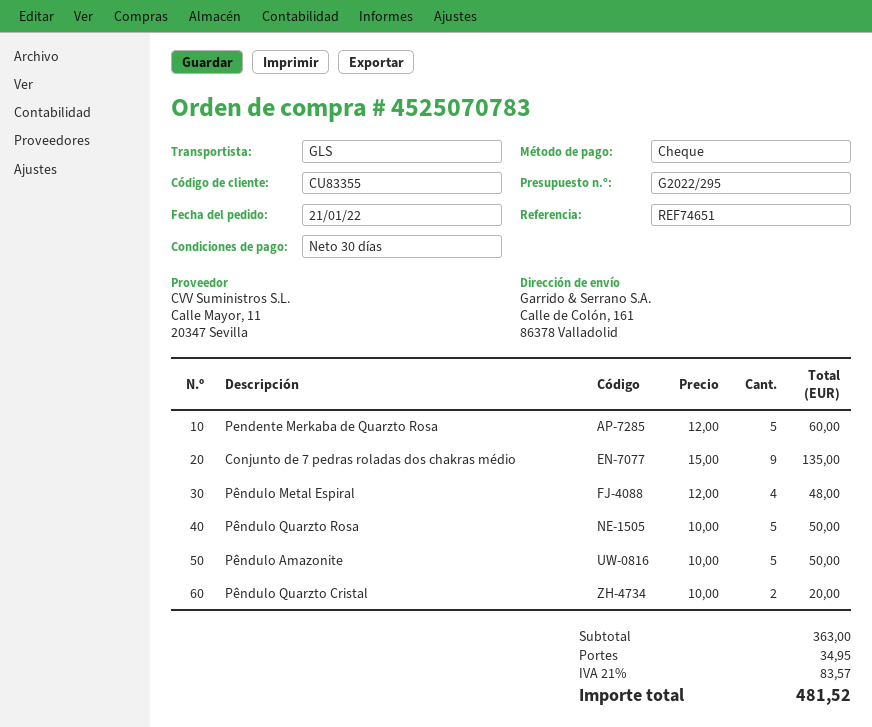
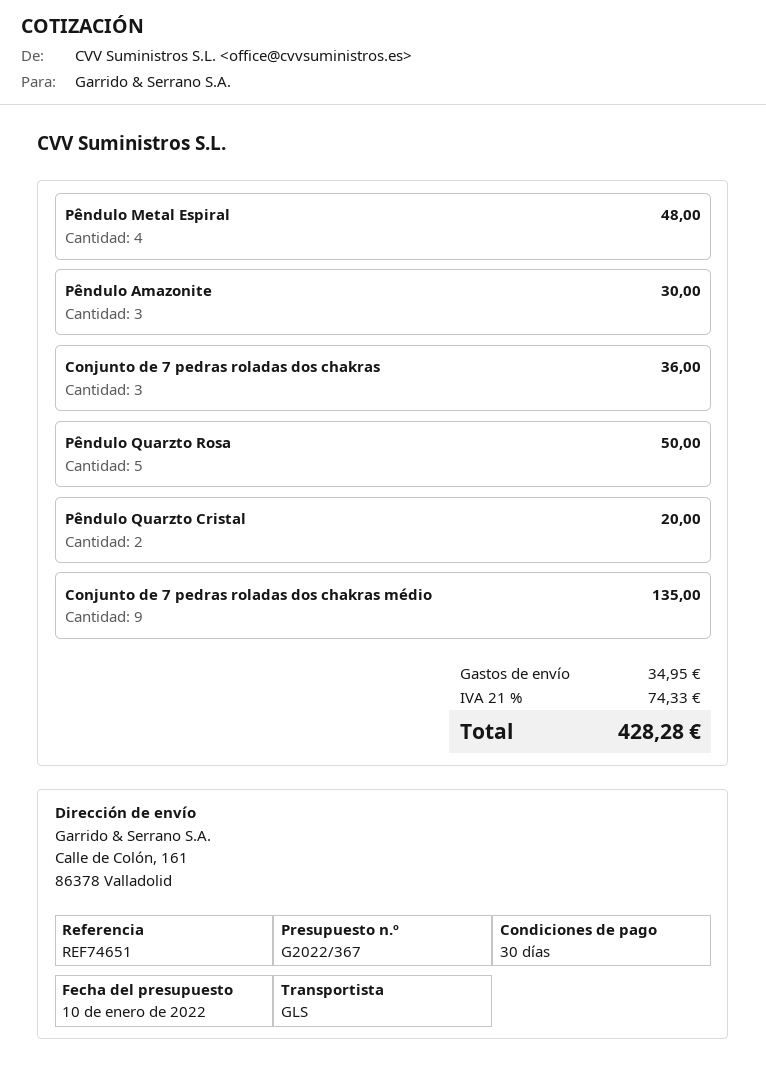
quote number: G2022/295 -> G2022/367
Pendente Merkaba de Quarzto Rosa: 5 for 60.00 -> none
Pêndulo Amazonite: 5 for 50.00 -> 3 for 30.00
Conjunto de 7 pedras roladas dos chakras: none -> 3 for 36.00
tax: 21% = 83.57 -> 21% = 74.33
total: 481.52 -> 428.28

